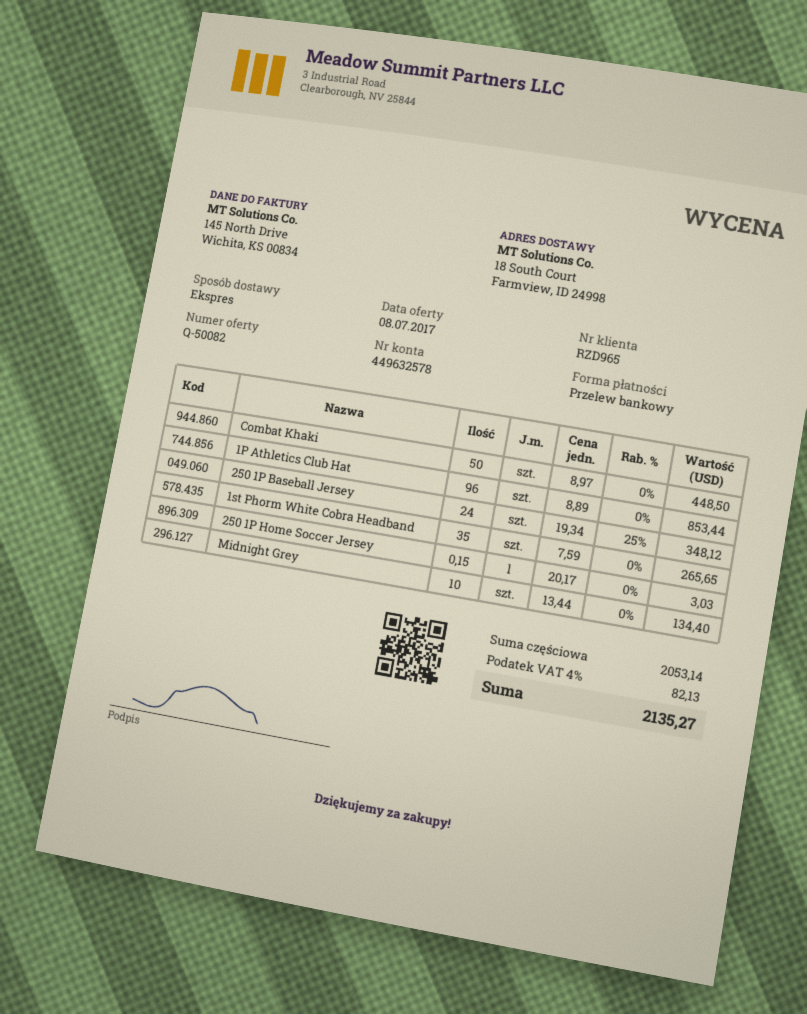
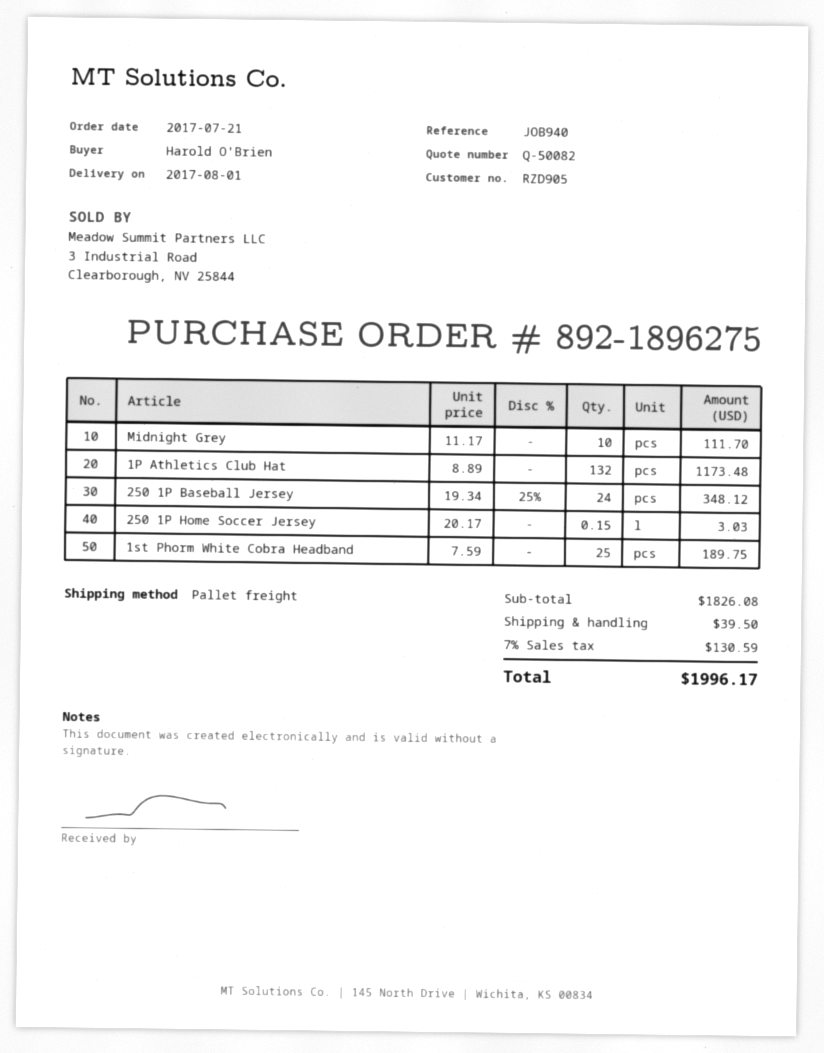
customer number: RZD965 -> RZD905
shipping method: express -> pallet freight
Combat Khaki: 50 x 8.97 = 448.50 -> none
1P Athletics Club Hat: 96 x 8.89 = 853.44 -> 132 x 8.89 = 1173.48
1st Phorm White Cobra Headband: 35 x 7.59 = 265.65 -> 25 x 7.59 = 189.75
Midnight Grey: 10 x 13.44 = 134.40 -> 10 x 11.17 = 111.70
subtotal: 2053.14 -> 1826.08
shipping: none -> 39.50
tax: 4% = 82.13 -> 7% = 130.59
total: 2135.27 -> 1996.17

